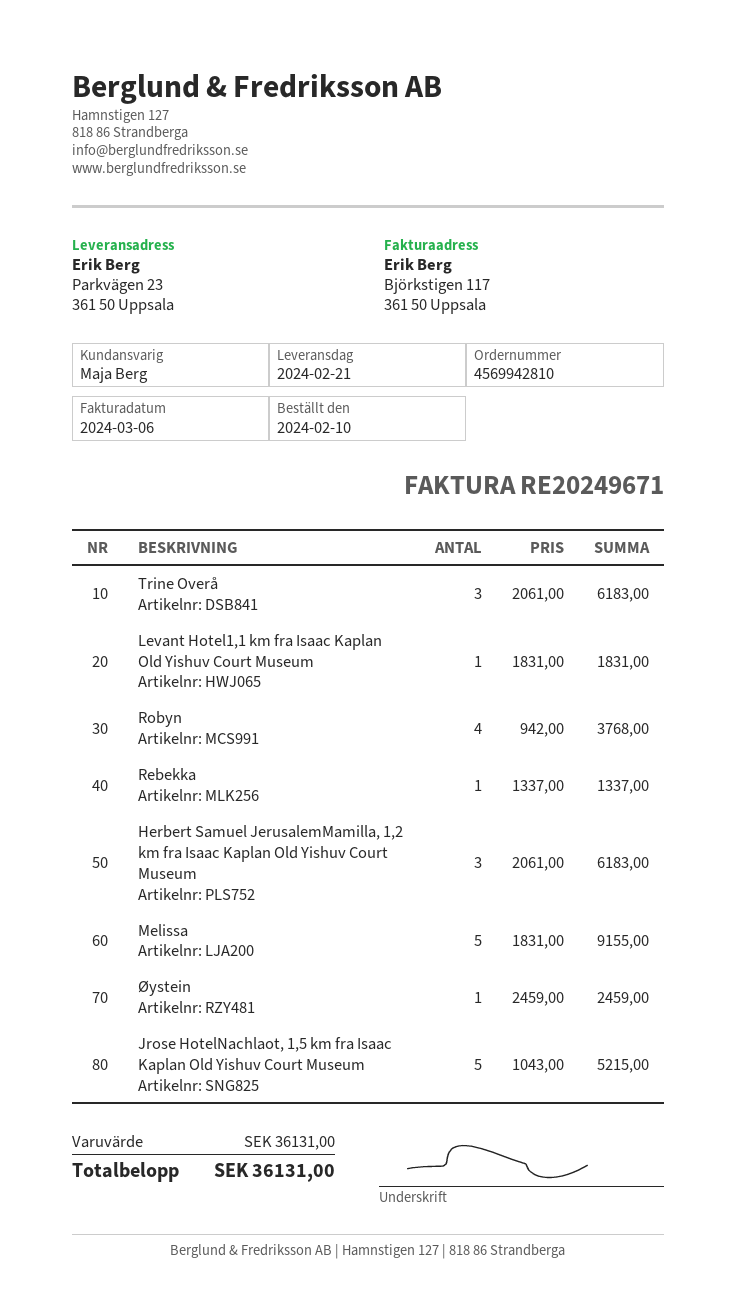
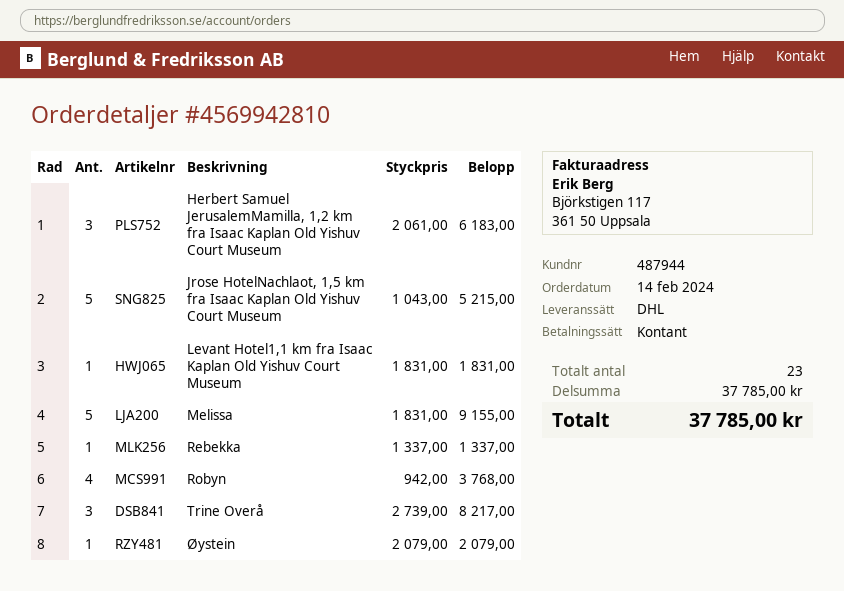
order date: 2024-02-10 -> 2024-02-14
Trine Overå: 3 x 2061.00 = 6183.00 -> 3 x 2739.00 = 8217.00
Øystein: 1 x 2459.00 = 2459.00 -> 1 x 2079.00 = 2079.00
subtotal: 36131.00 -> 37785.00
total: 36131.00 -> 37785.00

